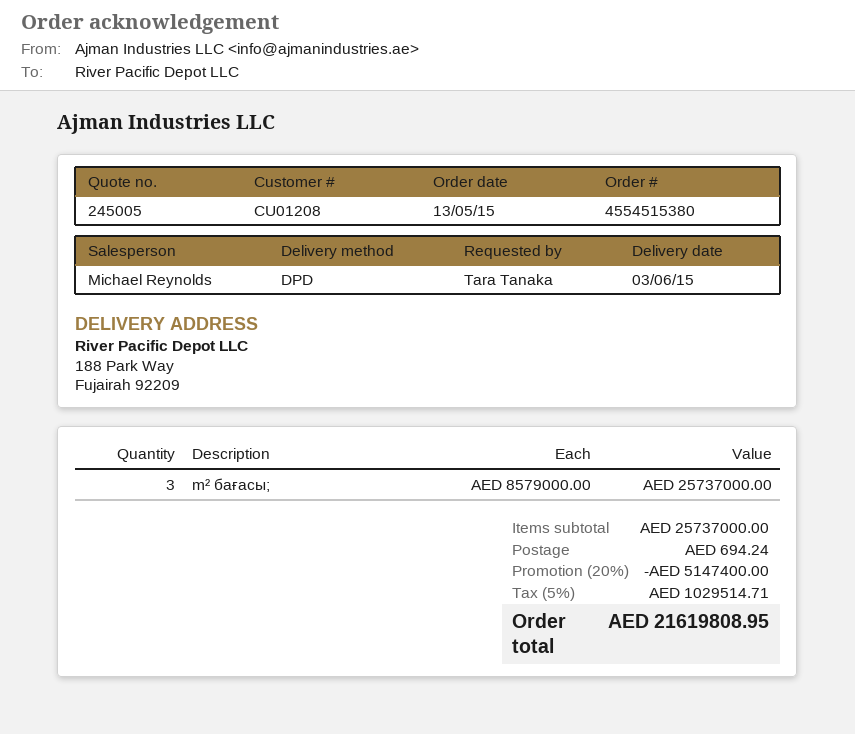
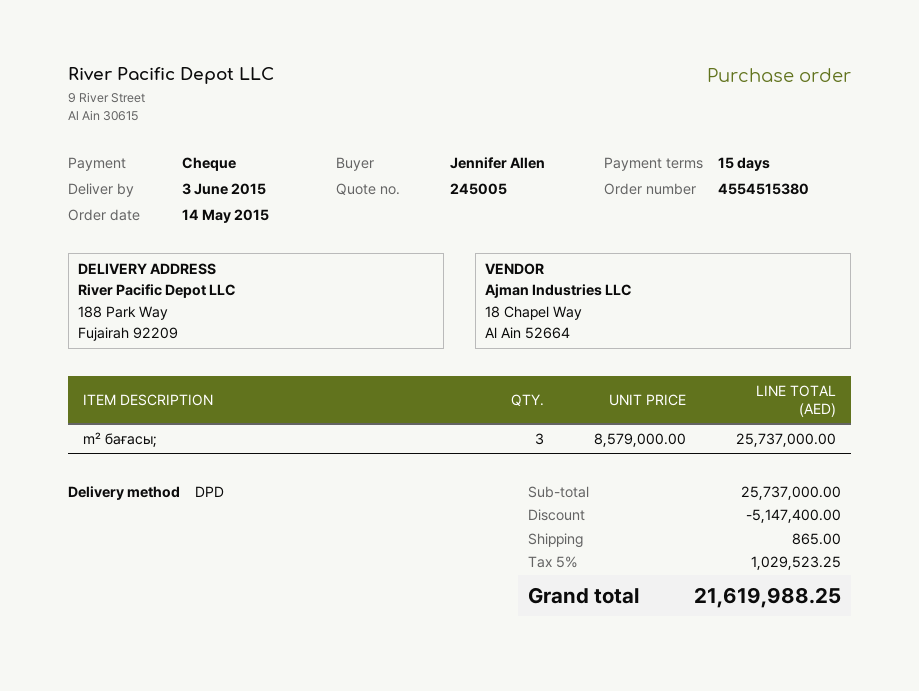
order date: 2015-05-13 -> 2015-05-14
ordered by: Tara Tanaka -> Jennifer Allen
shipping: 694.24 -> 865.00
tax: 5% = 1029514.71 -> 5% = 1029523.25
total: 21619808.95 -> 21619988.25

